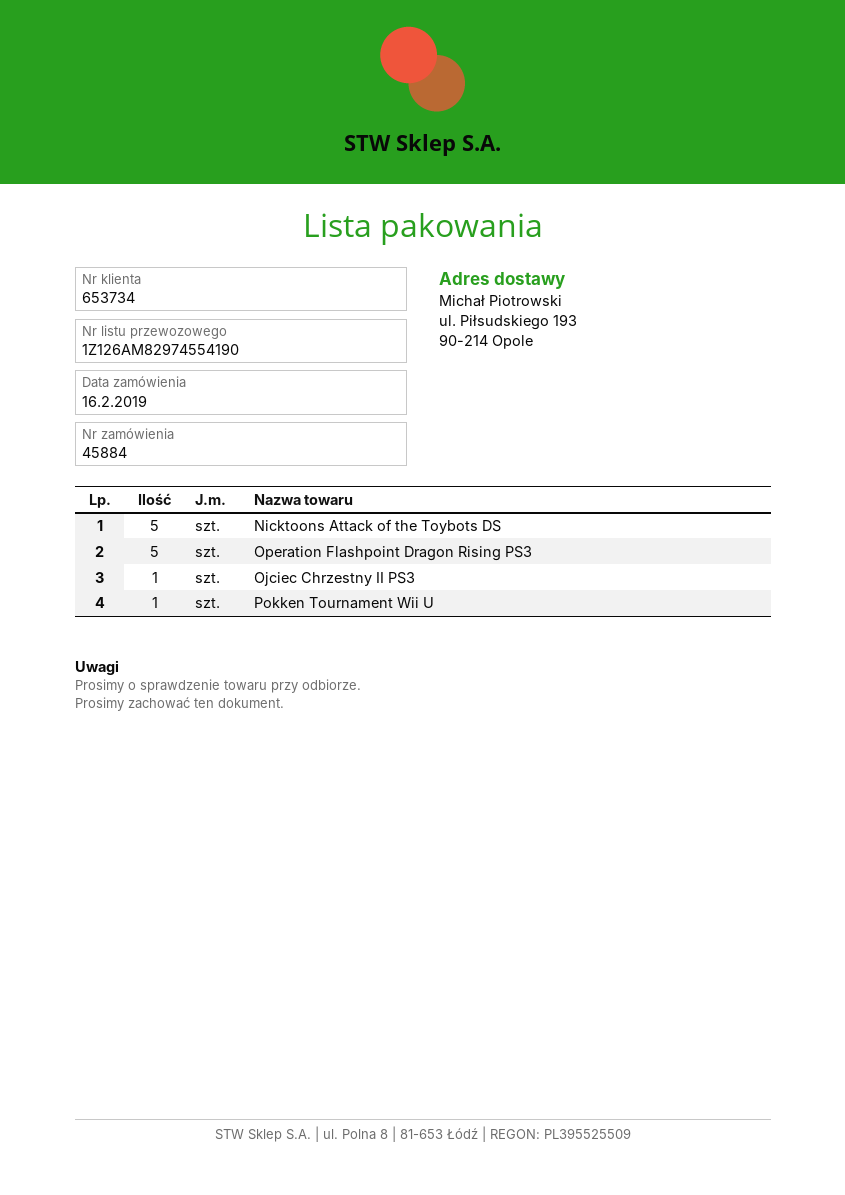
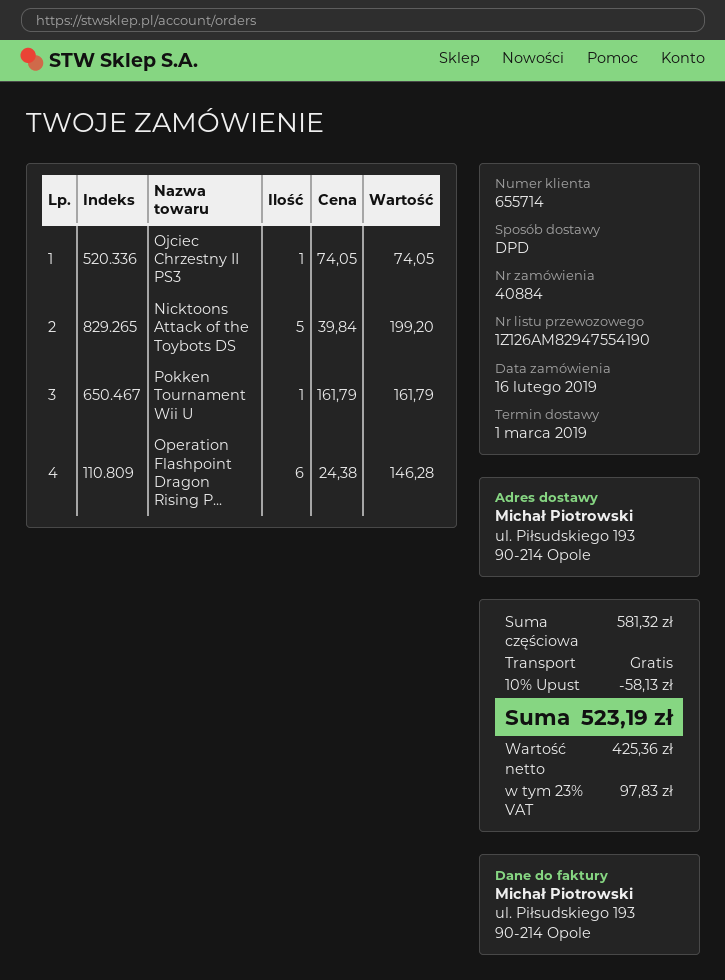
order number: 45884 -> 40884
customer number: 653734 -> 655714
tracking number: 1Z126AM82974554190 -> 1Z126AM82947554190
Operation Flashpoint Dragon Rising PS3: 5 -> 6

